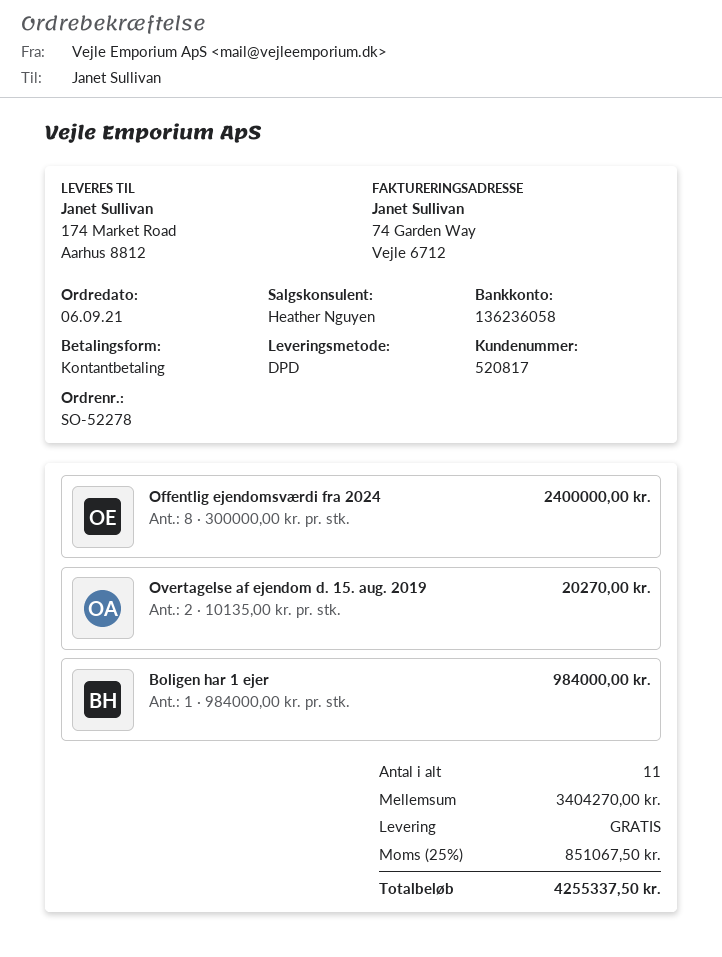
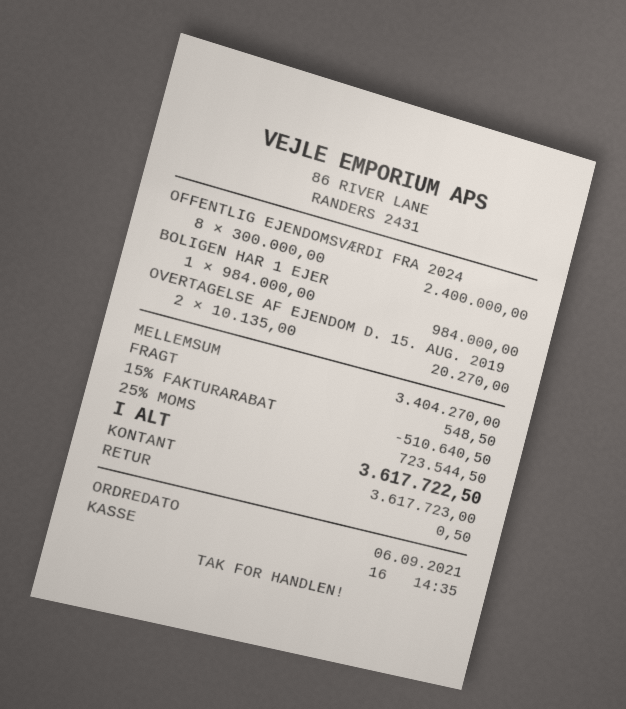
discount: none -> 15% = 510640.50
shipping: 0.00 -> 548.50
tax: 25% = 851067.50 -> 25% = 723544.50
total: 4255337.50 -> 3617722.50

